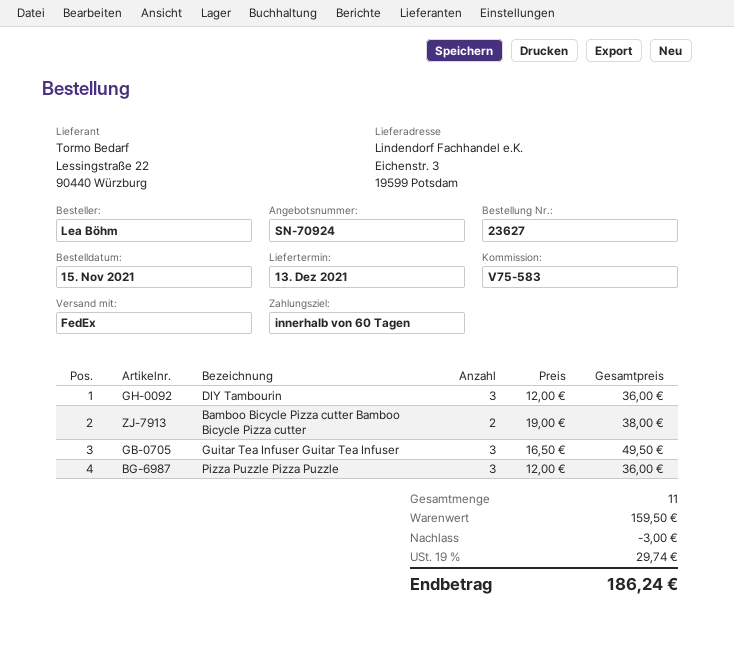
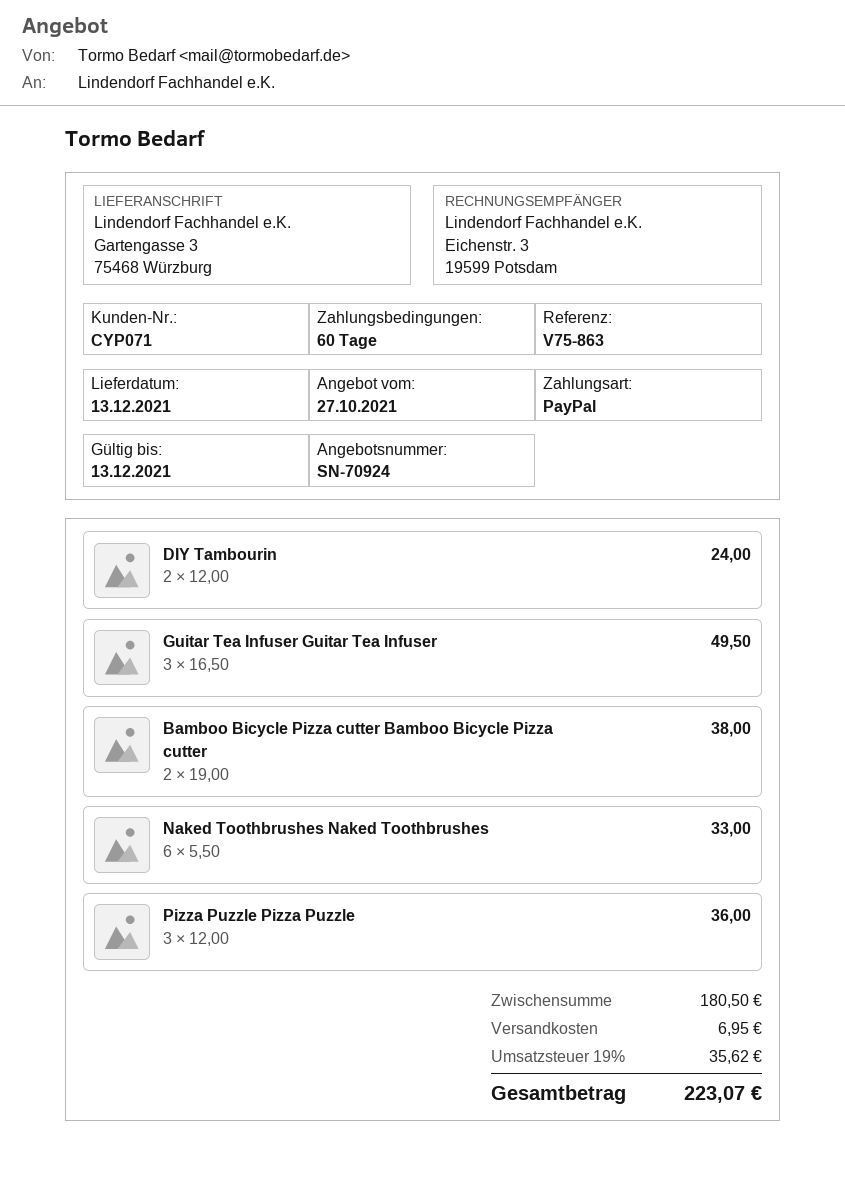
reference: V75-583 -> V75-863
ship to: Eichenstr. 3, 19599 Potsdam -> Gartengasse 3, 75468 Würzburg
DIY Tambourin: 3 x 12.00 = 36.00 -> 2 x 12.00 = 24.00
Naked Toothbrushes Naked Toothbrushes: none -> 6 x 5.50 = 33.00
subtotal: 159.50 -> 180.50
discount: 3.00 -> none
shipping: none -> 6.95
tax: 19% = 29.74 -> 19% = 35.62
total: 186.24 -> 223.07

